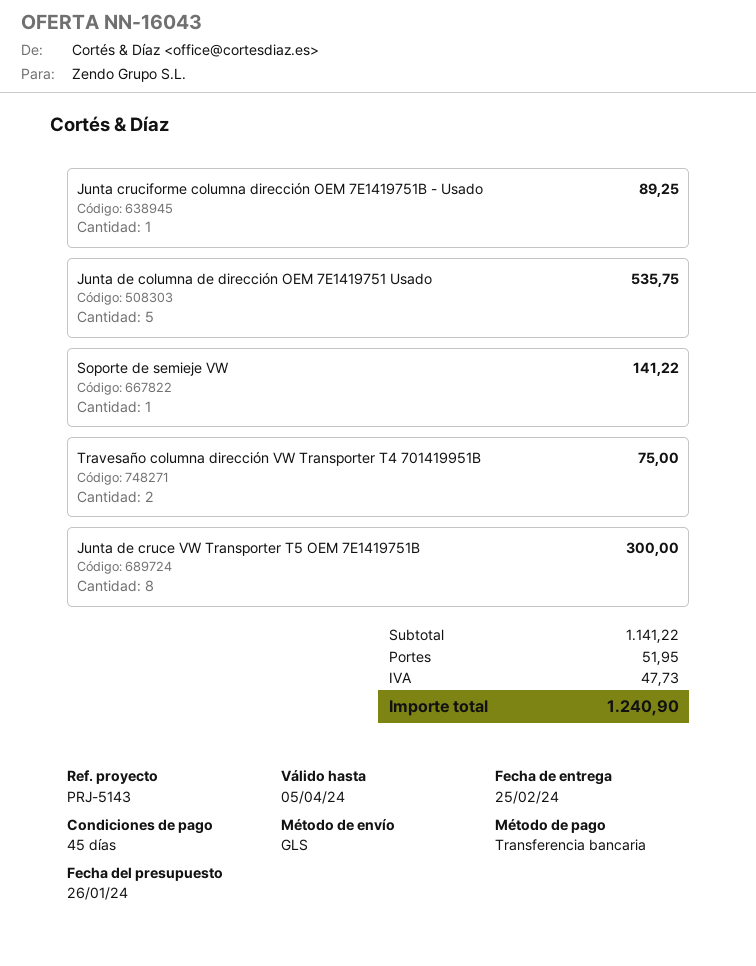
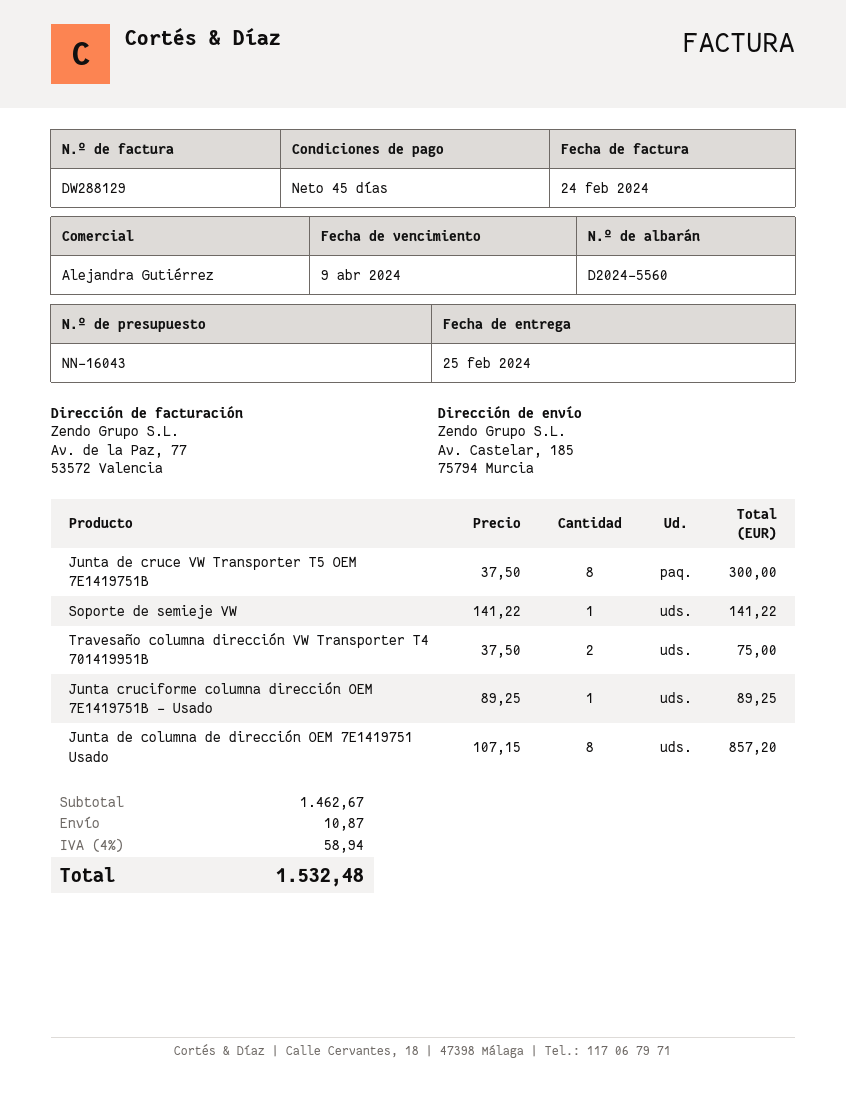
Junta de columna de dirección OEM 7E1419751 Usado: 5 for 535.75 -> 8 for 857.20
subtotal: 1141.22 -> 1462.67
shipping: 51.95 -> 10.87
tax: 47.73 -> 58.94
total: 1240.90 -> 1532.48

